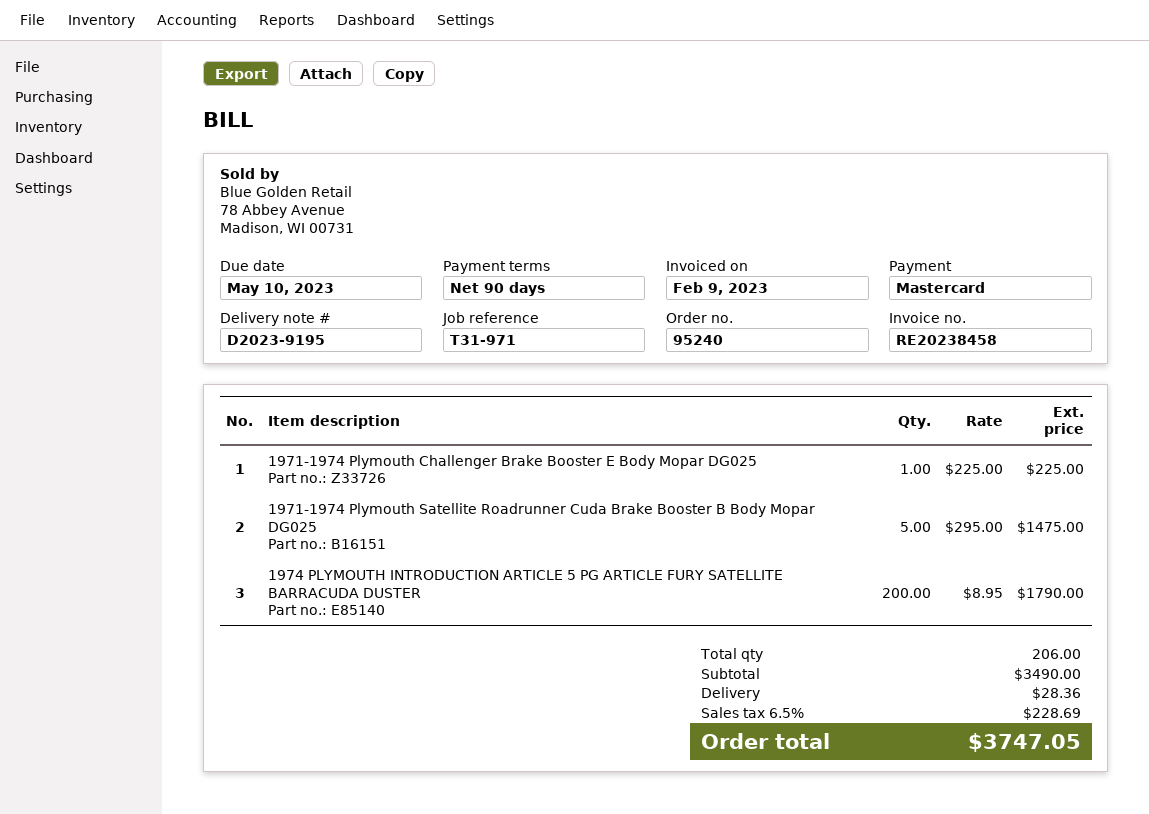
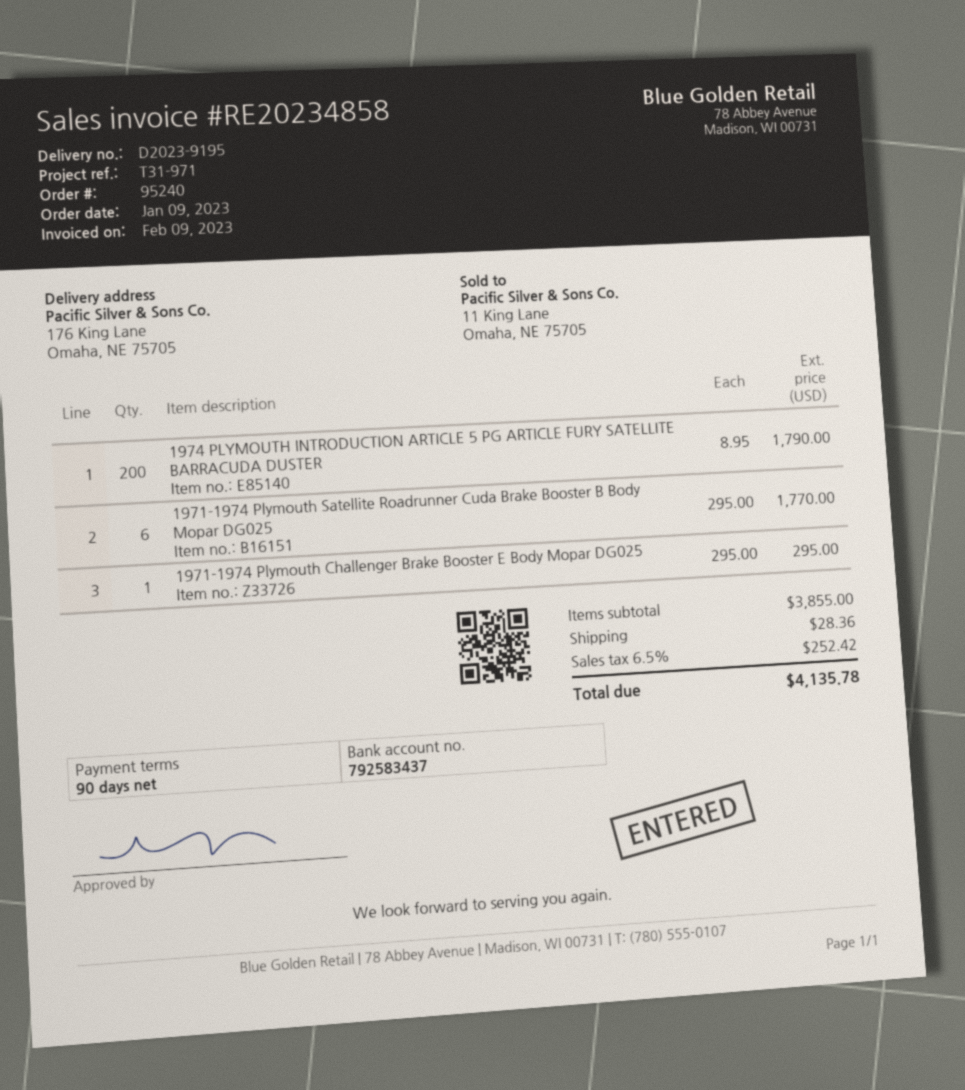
invoice number: RE20238458 -> RE20234858
1971-1974 Plymouth Challenger Brake Booster E Body Mopar DG025: 1 x 225.00 = 225.00 -> 1 x 295.00 = 295.00
1971-1974 Plymouth Satellite Roadrunner Cuda Brake Booster B Body Mopar DG025: 5 x 295.00 = 1475.00 -> 6 x 295.00 = 1770.00
subtotal: 3490.00 -> 3855.00
tax: 6.5% = 228.69 -> 6.5% = 252.42
total: 3747.05 -> 4135.78

